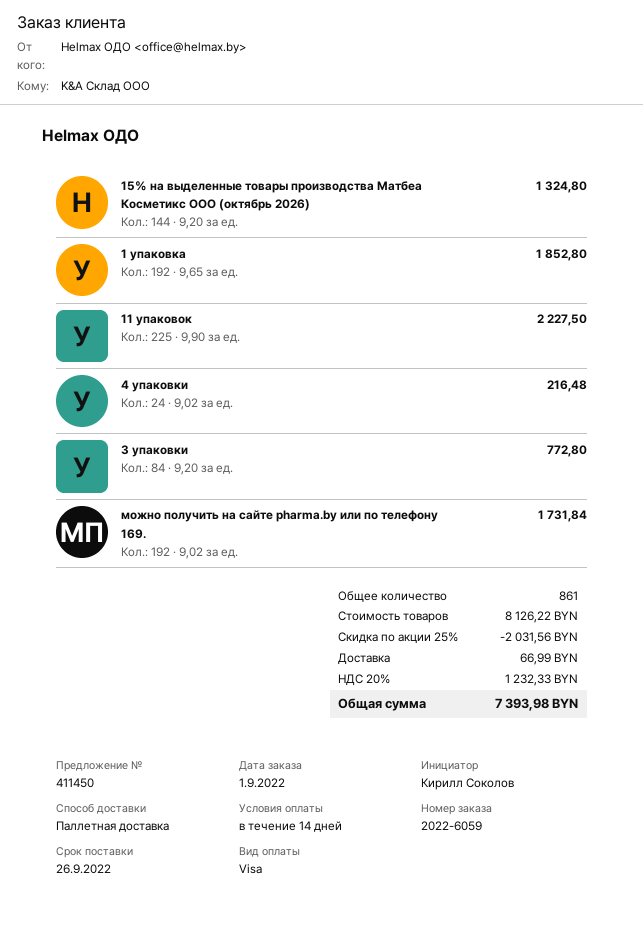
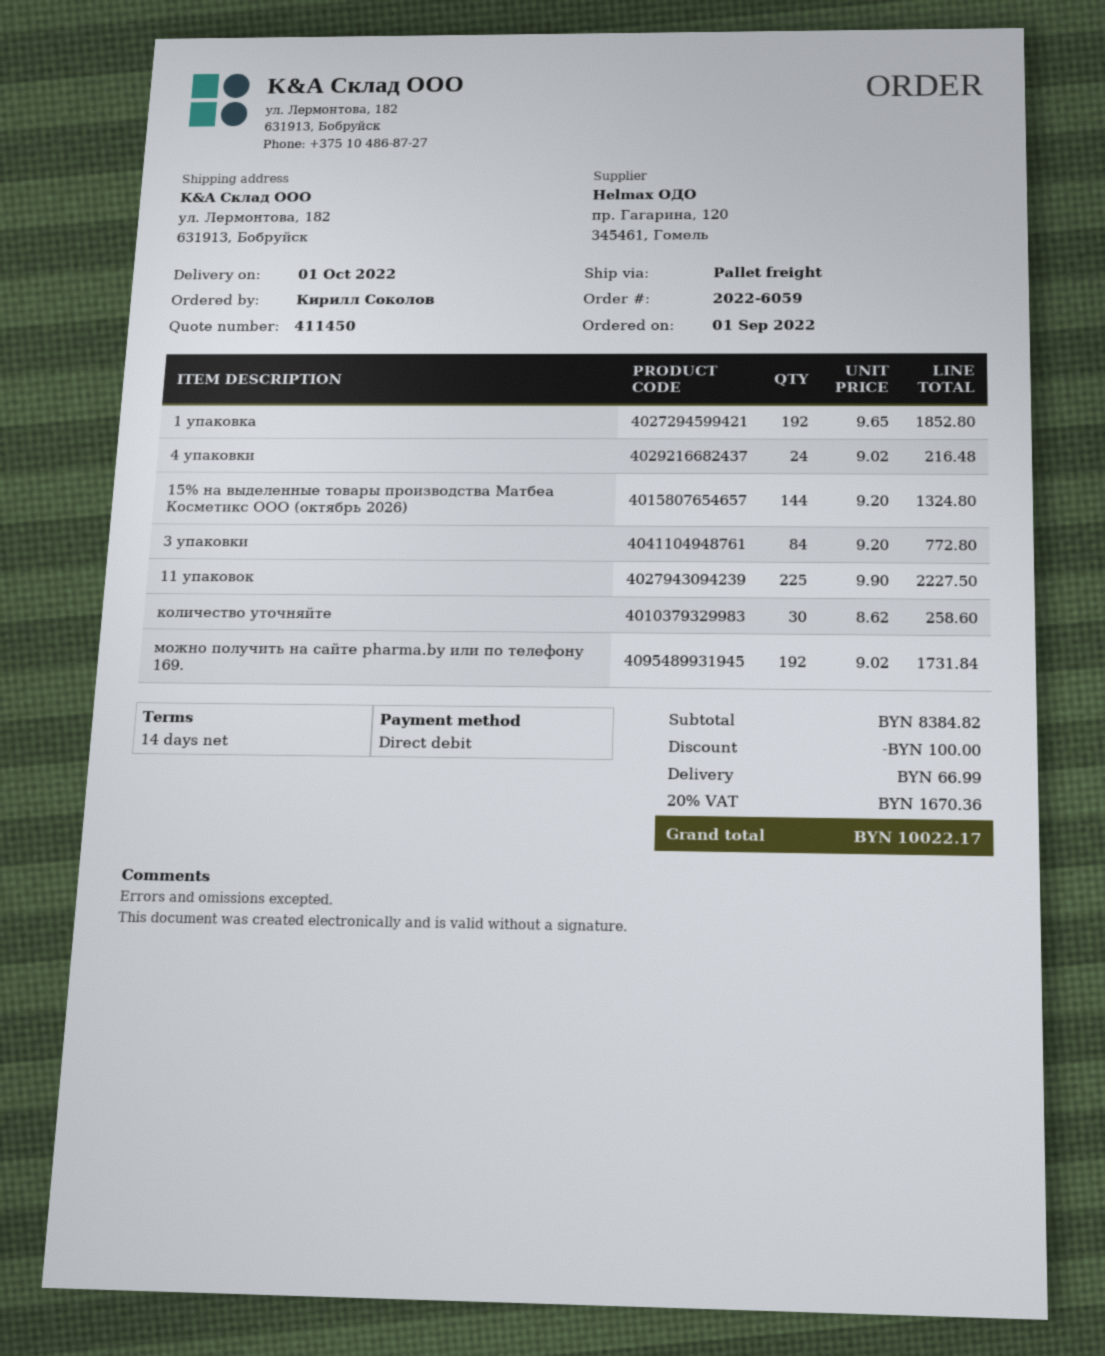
delivery date: 2022-09-26 -> 2022-10-01
payment method: Visa -> direct debit
количество уточняйте: none -> 30 x 8.62 = 258.60
subtotal: 8126.22 -> 8384.82
discount: 2031.56 -> 100.00
tax: 20% = 1232.33 -> 20% = 1670.36
total: 7393.98 -> 10022.17

